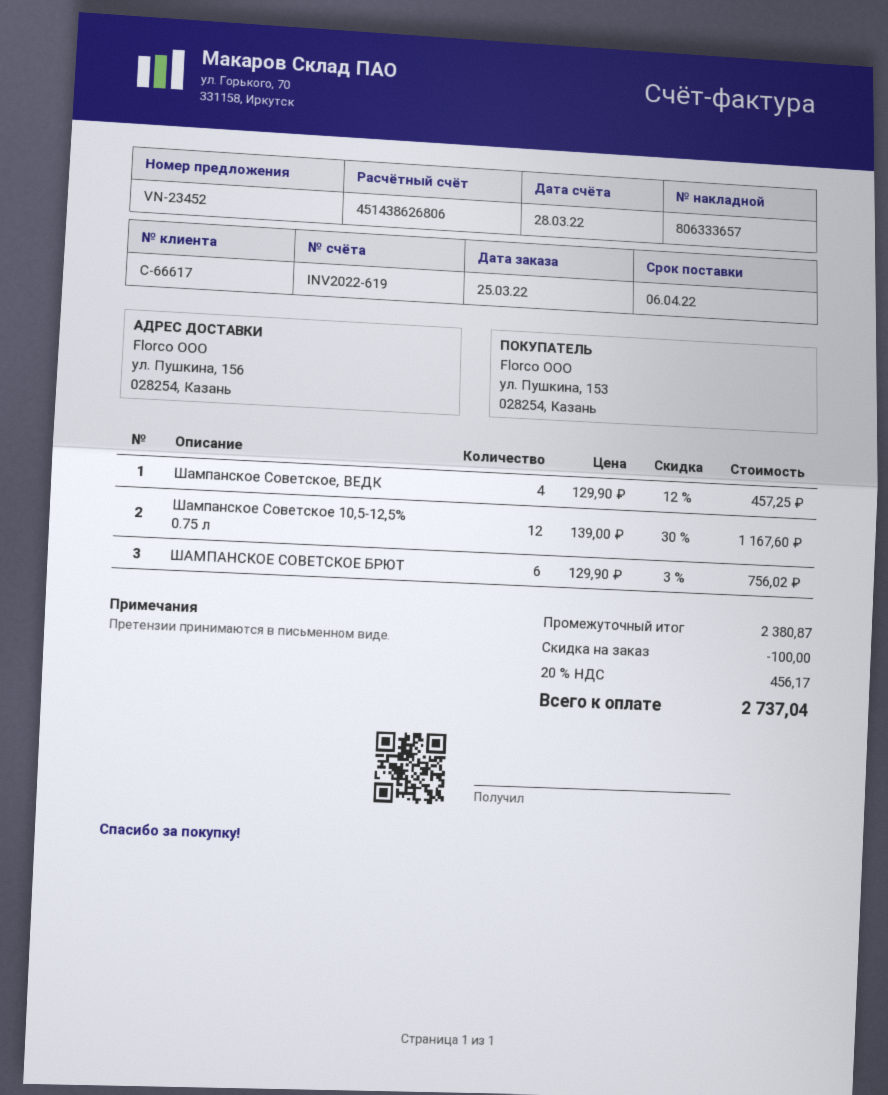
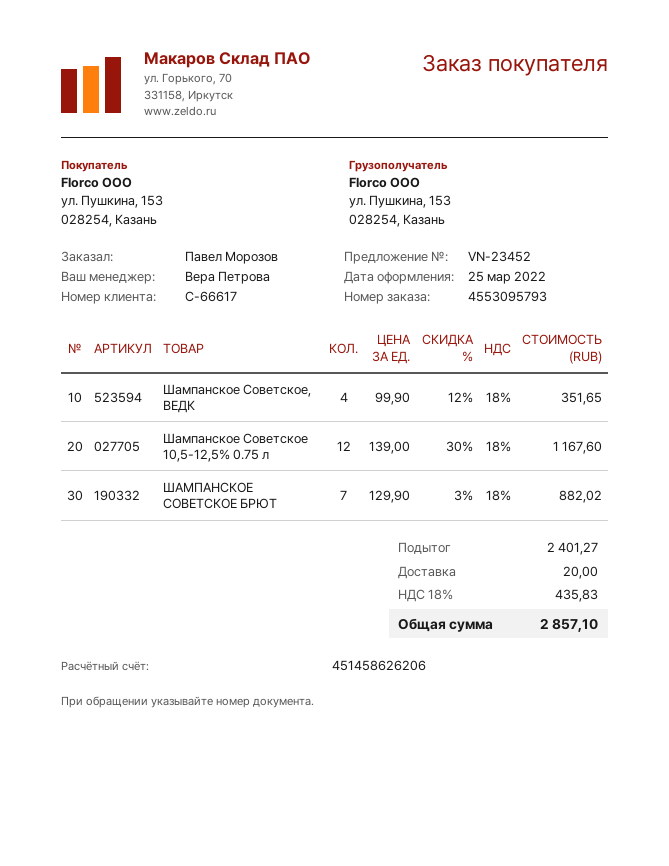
bank account: 451438626806 -> 451458626206
ship to: ул. Пушкина, 156, 028254, Казань -> ул. Пушкина, 153, 028254, Казань
Шампанское Советское, ВЕДК: 4 x 129.90 - 12% = 457.25 -> 4 x 99.90 - 12% = 351.65
ШАМПАНСКОЕ СОВЕТСКОЕ БРЮТ: 6 x 129.90 - 3% = 756.02 -> 7 x 129.90 - 3% = 882.02
subtotal: 2380.87 -> 2401.27
discount: 100.00 -> none
shipping: none -> 20.00
tax: 20% = 456.17 -> 18% = 435.83
total: 2737.04 -> 2857.10

